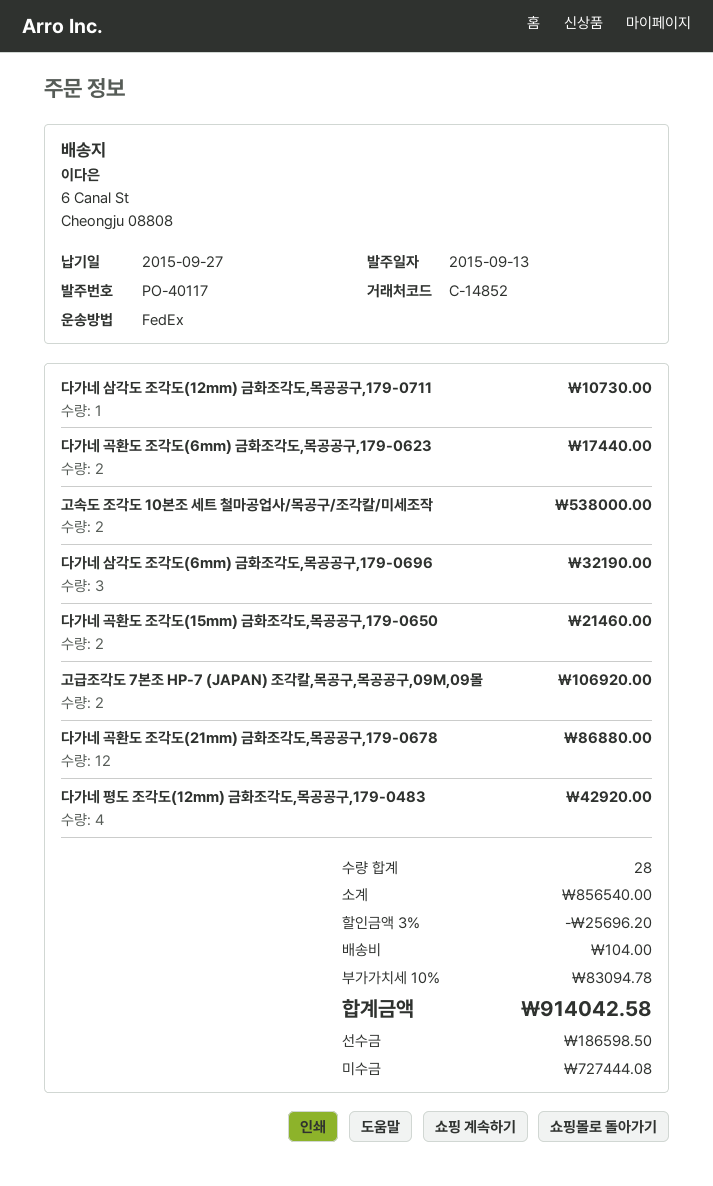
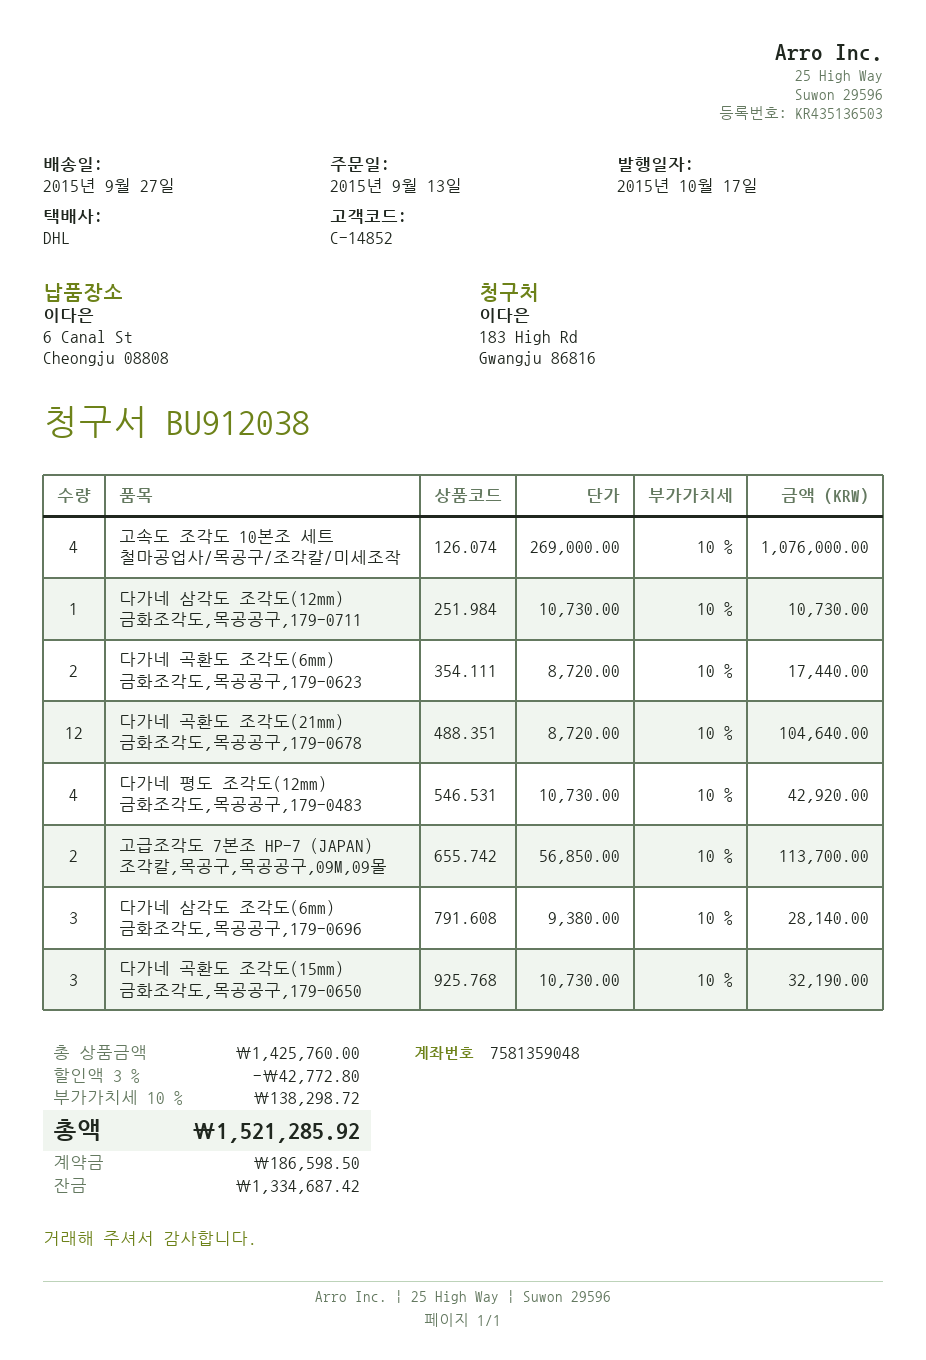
shipping method: FedEx -> DHL
고속도 조각도 10본조 세트 철마공업사/목공구/조각칼/미세조작: 2 for 538000.00 -> 4 for 1076000.00
다가네 삼각도 조각도(6mm) 금화조각도,목공공구,179-0696: 3 for 32190.00 -> 3 for 28140.00
다가네 곡환도 조각도(15mm) 금화조각도,목공공구,179-0650: 2 for 21460.00 -> 3 for 32190.00
고급조각도 7본조 HP-7 (JAPAN) 조각칼,목공구,목공공구,09M,09몰: 2 for 106920.00 -> 2 for 113700.00
다가네 곡환도 조각도(21mm) 금화조각도,목공공구,179-0678: 12 for 86880.00 -> 12 for 104640.00
subtotal: 856540.00 -> 1425760.00
discount: 3% = 25696.20 -> 3% = 42772.80
shipping: 104.00 -> none
tax: 10% = 83094.78 -> 10% = 138298.72
total: 914042.58 -> 1521285.92
balance: 727444.08 -> 1334687.42

